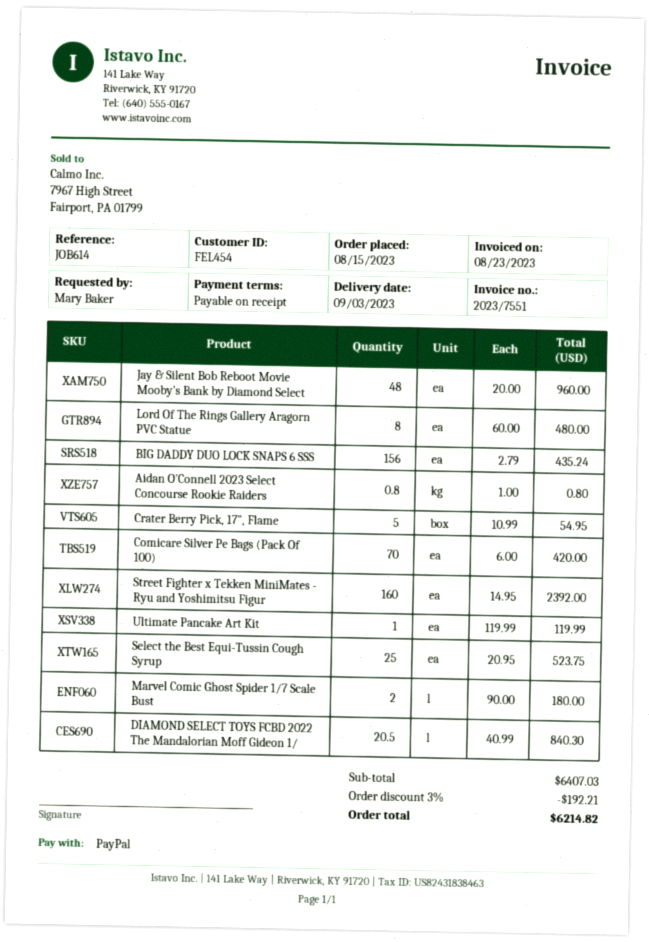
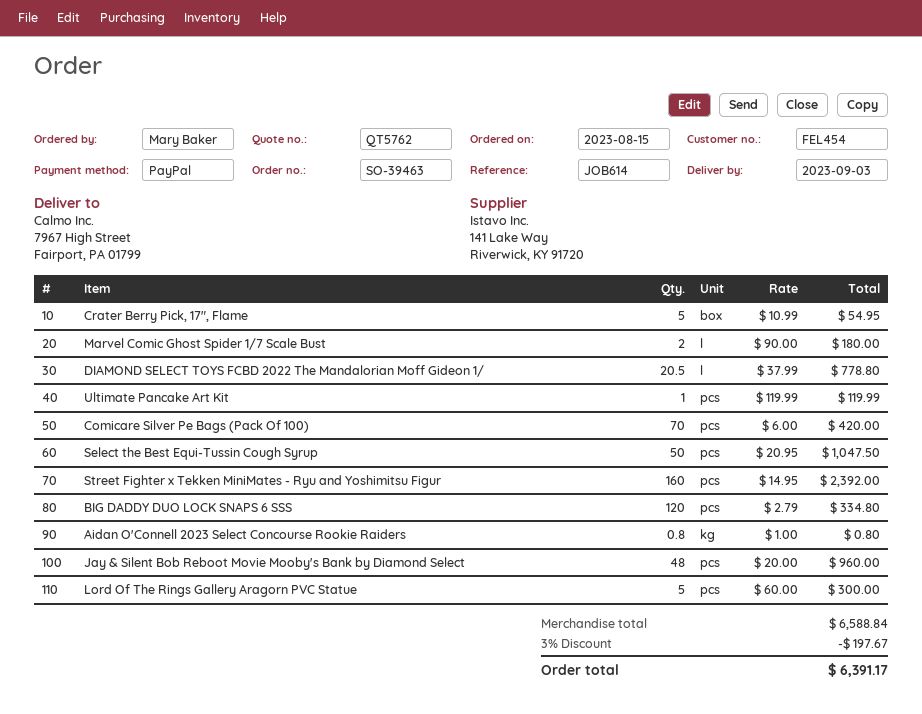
Lord Of The Rings Gallery Aragorn PVC Statue: 8 x 60.00 = 480.00 -> 5 x 60.00 = 300.00
BIG DADDY DUO LOCK SNAPS 6 SSS: 156 x 2.79 = 435.24 -> 120 x 2.79 = 334.80
Select the Best Equi-Tussin Cough Syrup: 25 x 20.95 = 523.75 -> 50 x 20.95 = 1047.50
DIAMOND SELECT TOYS FCBD 2022 The Mandalorian Moff Gideon 1/: 20.5 x 40.99 = 840.30 -> 20.5 x 37.99 = 778.80
subtotal: 6407.03 -> 6588.84
discount: 3% = 192.21 -> 3% = 197.67
total: 6214.82 -> 6391.17

